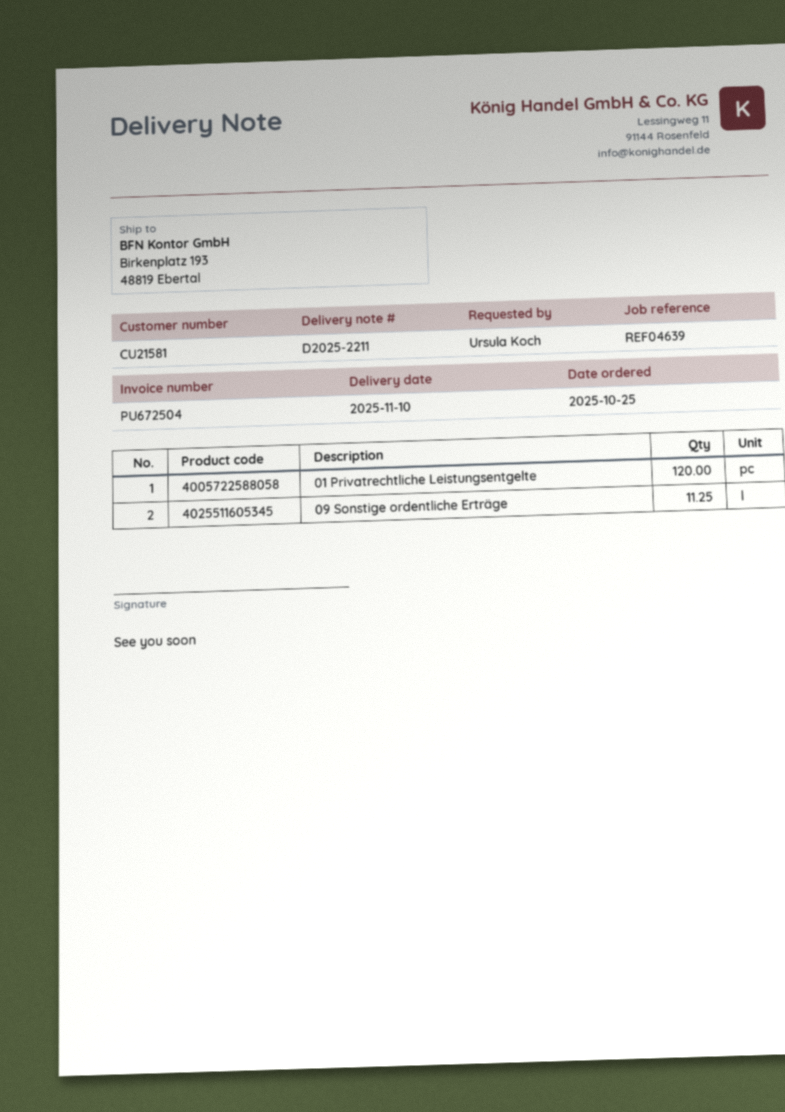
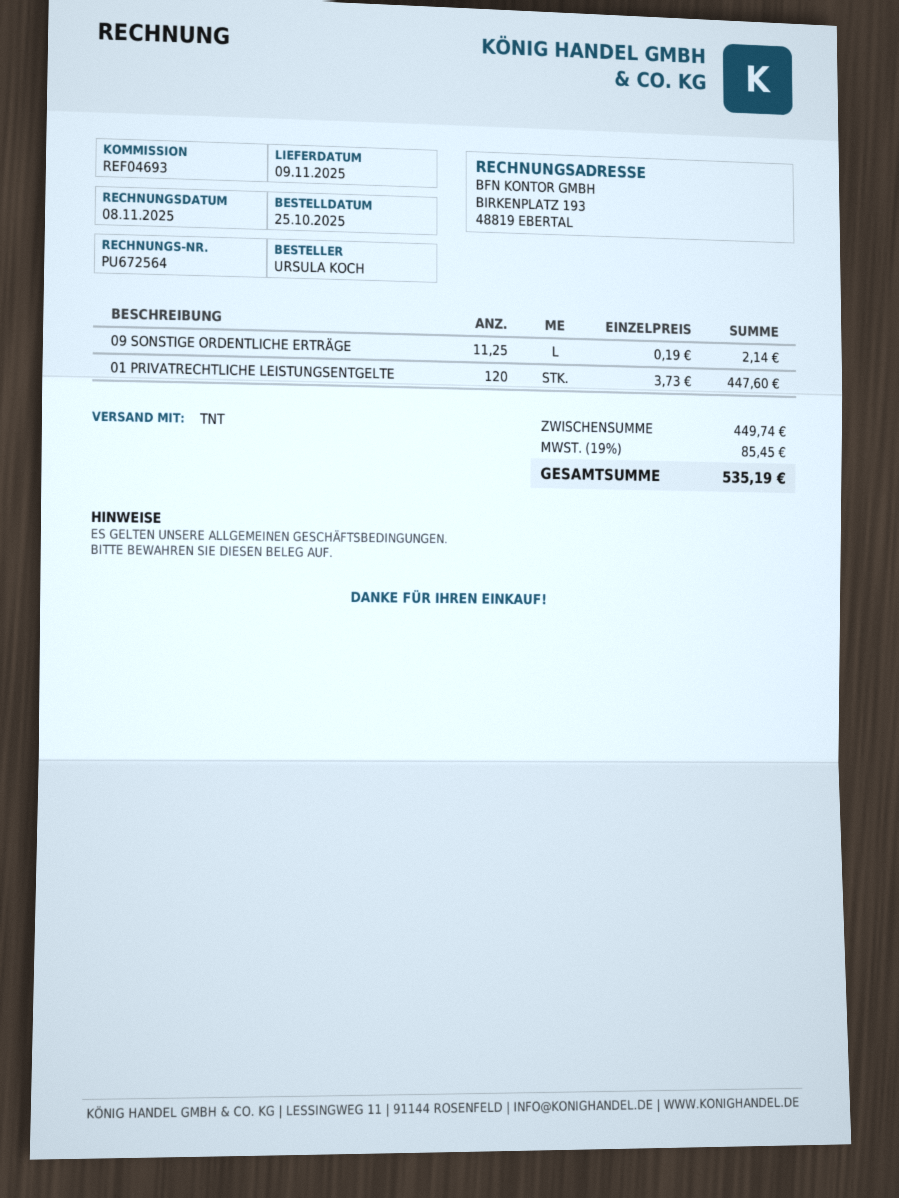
delivery date: 2025-11-10 -> 2025-11-09
invoice number: PU672504 -> PU672564
reference: REF04639 -> REF04693

